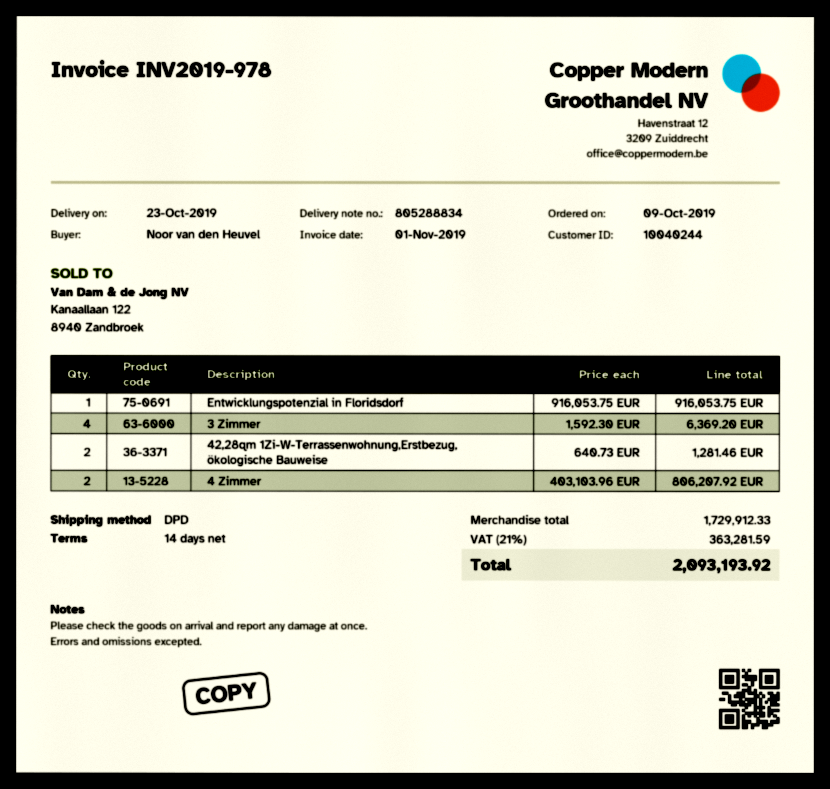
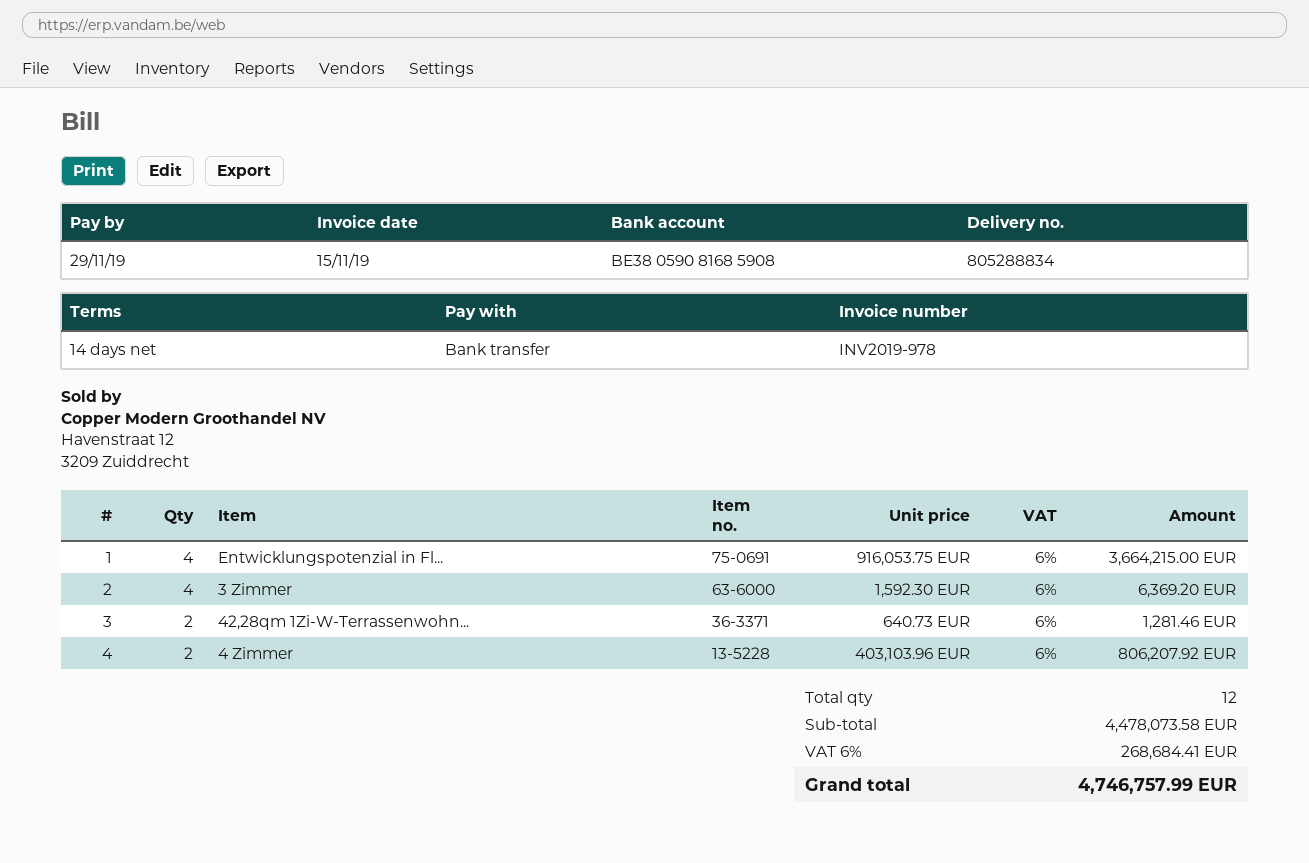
invoice date: 2019-11-01 -> 2019-11-15
Entwicklungspotenzial in Floridsdorf: 1 x 916053.75 = 916053.75 -> 4 x 916053.75 = 3664215.00
subtotal: 1729912.33 -> 4478073.58
tax: 21% = 363281.59 -> 6% = 268684.41
total: 2093193.92 -> 4746757.99

